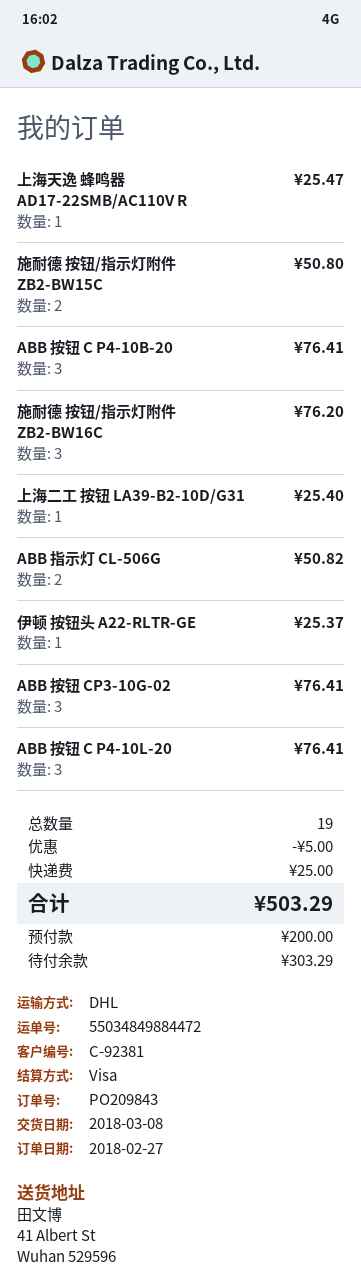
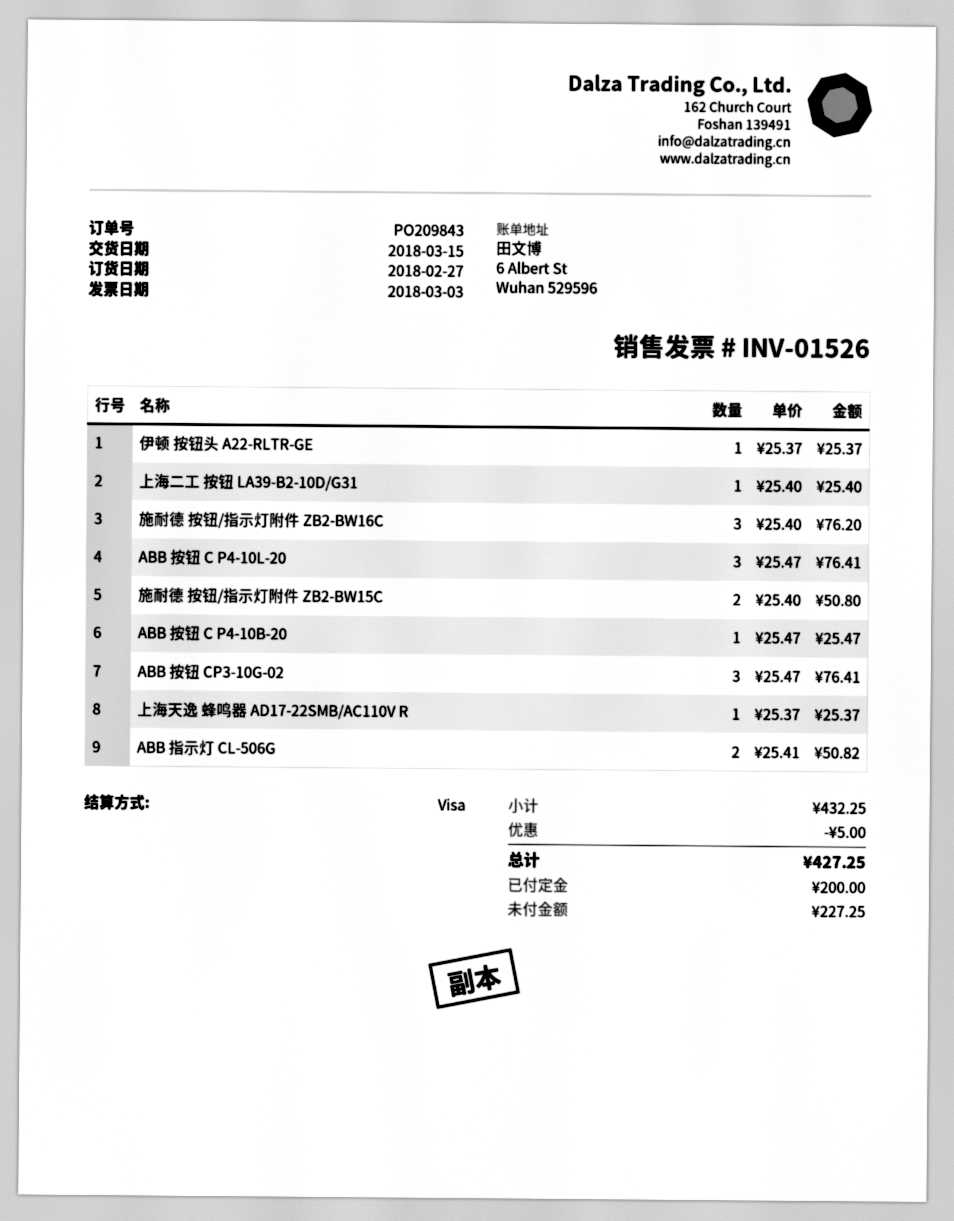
delivery date: 2018-03-08 -> 2018-03-15
上海天逸 蜂鸣器 AD17-22SMB/AC110V R: 1 for 25.47 -> 1 for 25.37
ABB 按钮 C P4-10B-20: 3 for 76.41 -> 1 for 25.47
shipping: 25.00 -> none
total: 503.29 -> 427.25
balance: 303.29 -> 227.25

